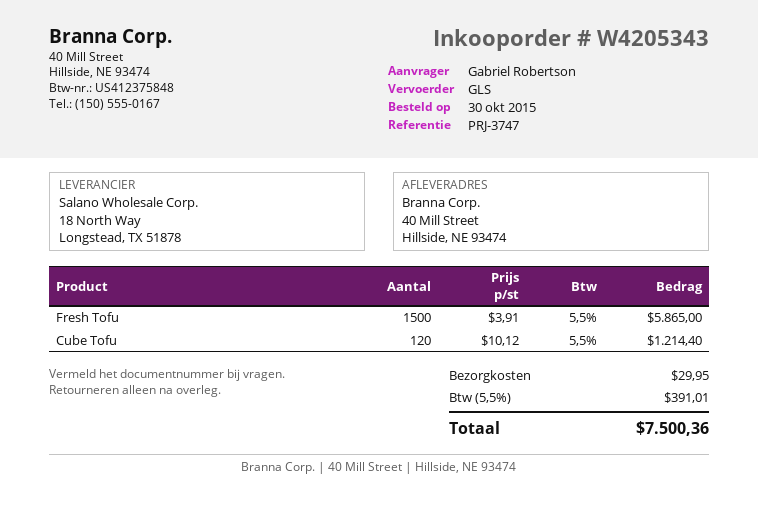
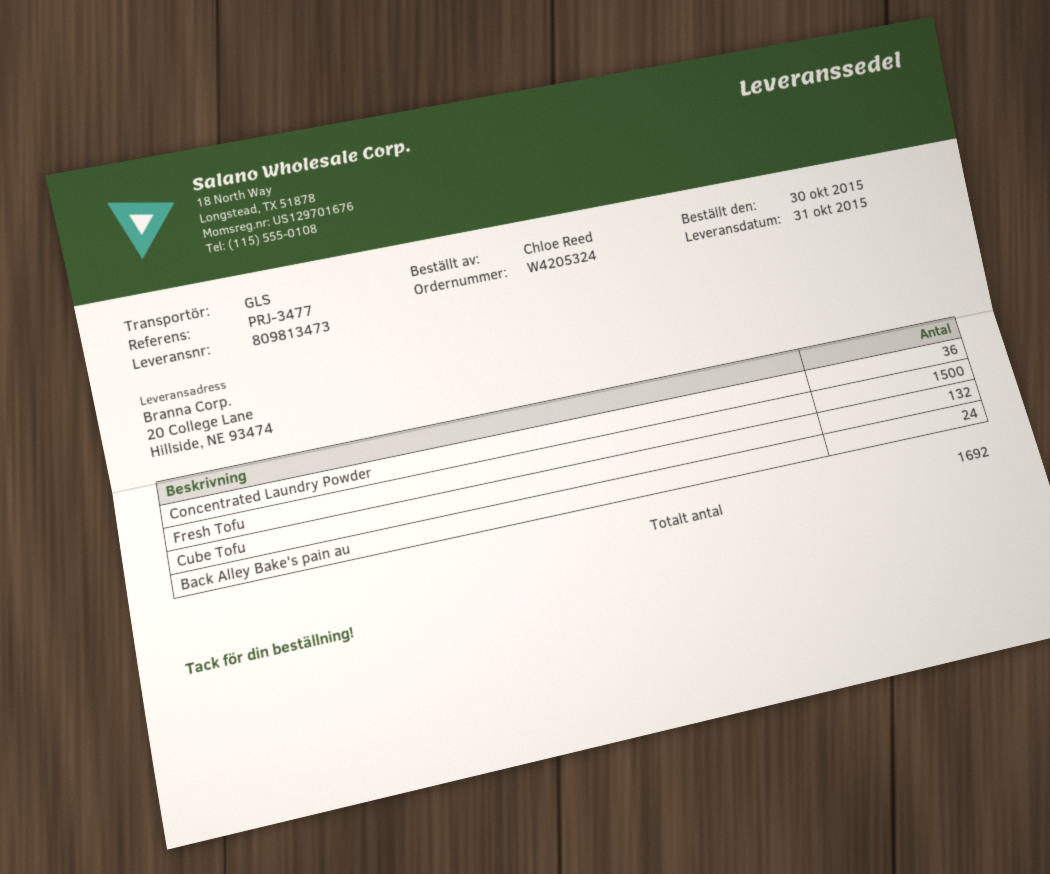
order number: W4205343 -> W4205324
reference: PRJ-3747 -> PRJ-3477
ordered by: Gabriel Robertson -> Chloe Reed
ship to: 40 Mill Street, Hillside, NE 93474 -> 20 College Lane, Hillside, NE 93474
Cube Tofu: 120 -> 132
Concentrated Laundry Powder: none -> 36
Back Alley Bake's pain au: none -> 24

